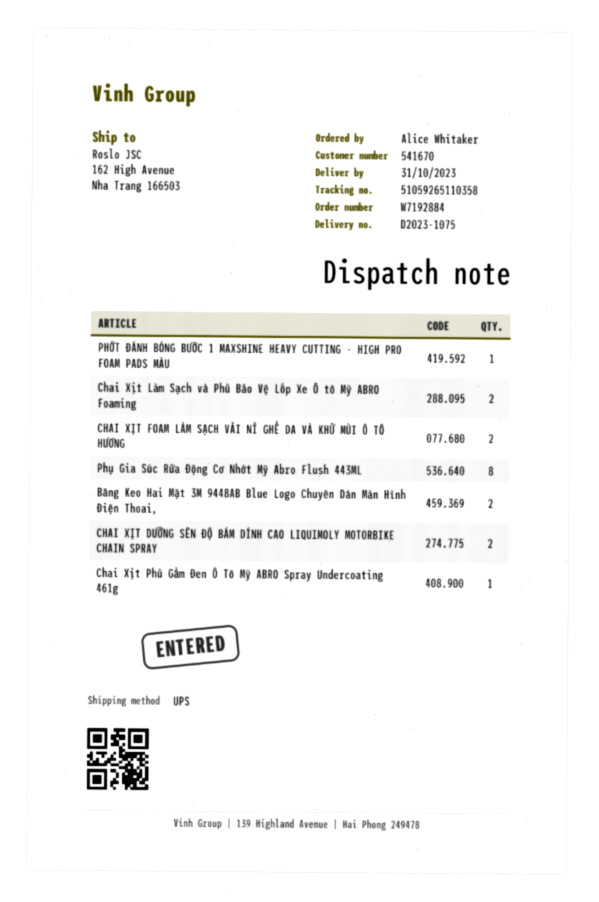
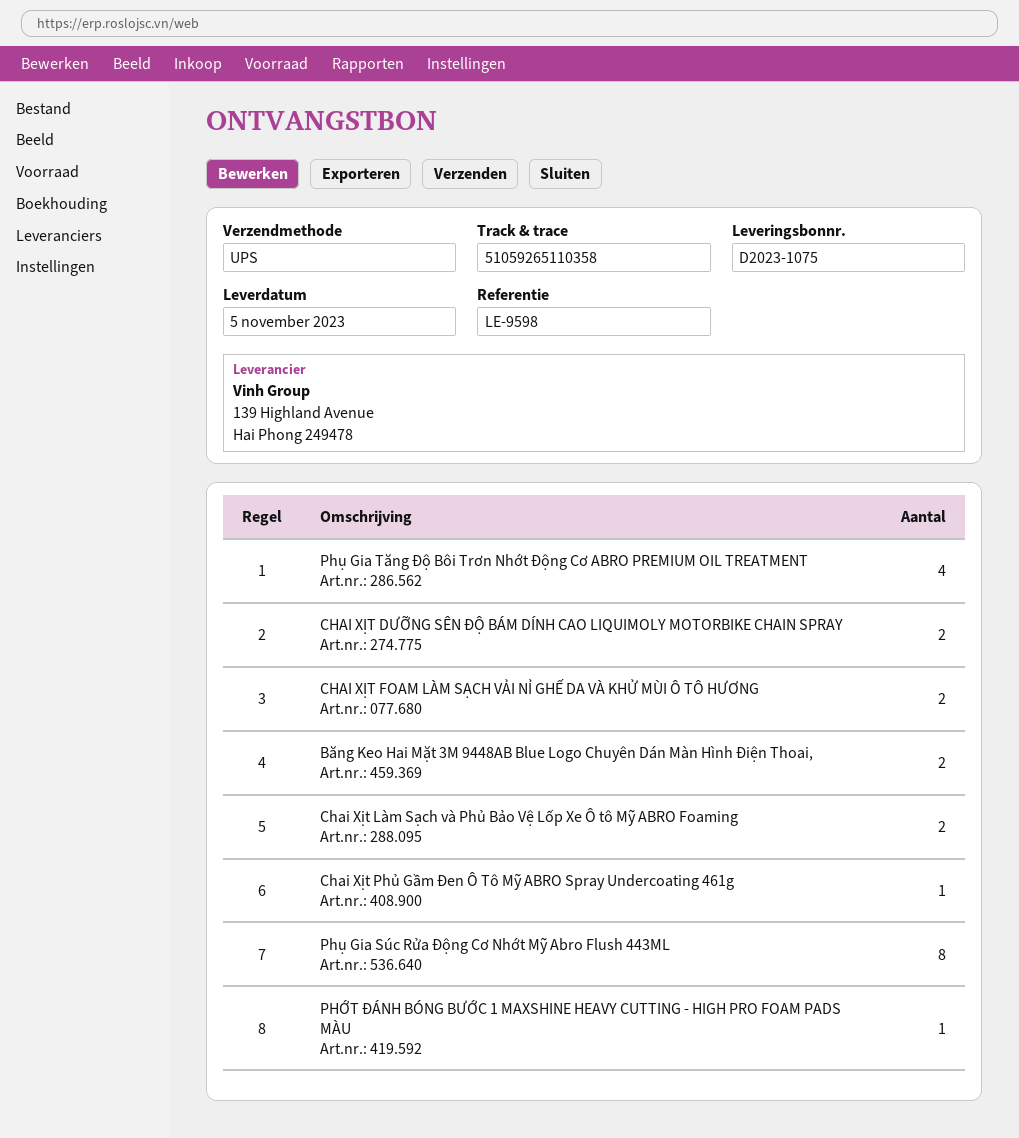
delivery date: 2023-10-31 -> 2023-11-05
Phụ Gia Tăng Độ Bôi Trơn Nhớt Động Cơ ABRO PREMIUM OIL TREATMENT: none -> 4

